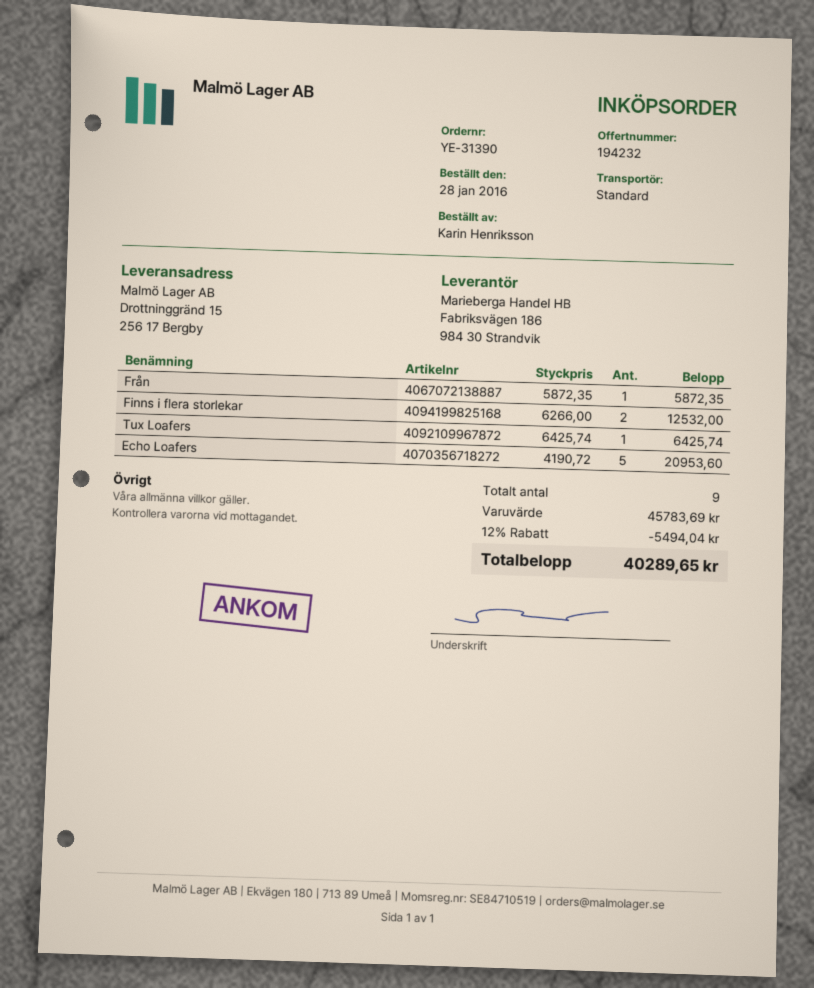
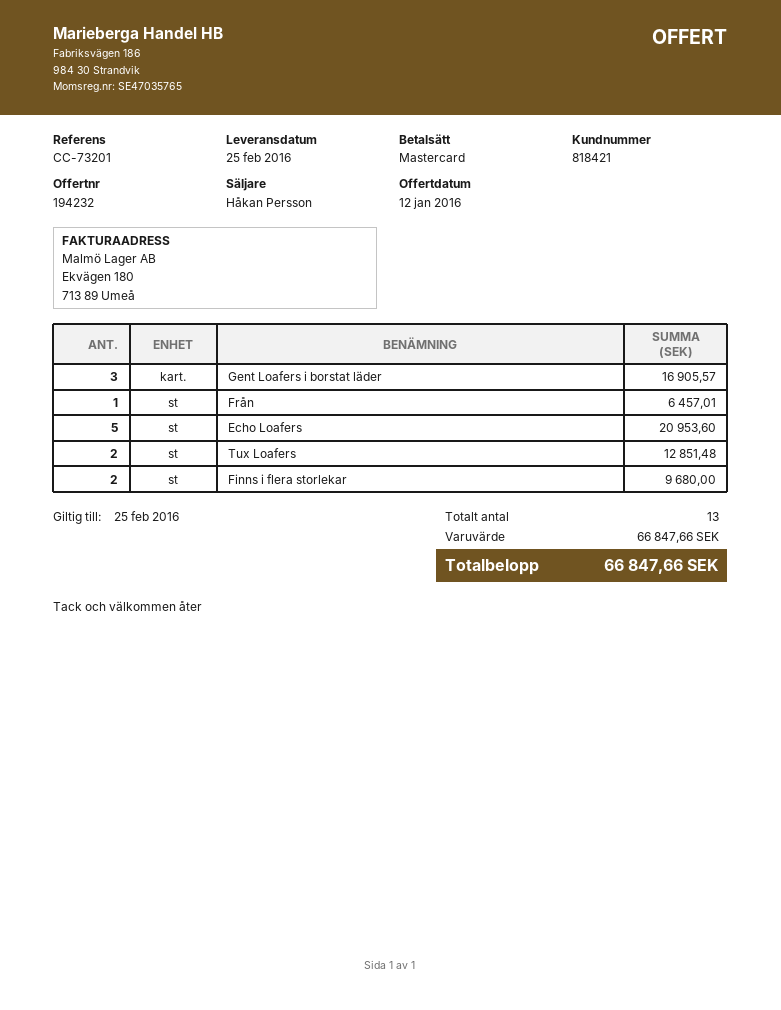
Från: 1 for 5872.35 -> 1 for 6457.01
Finns i flera storlekar: 2 for 12532.00 -> 2 for 9680.00
Tux Loafers: 1 for 6425.74 -> 2 for 12851.48
Gent Loafers i borstat läder: none -> 3 for 16905.57
total quantity: 9 -> 13
subtotal: 45783.69 -> 66847.66
discount: 12% = 5494.04 -> none
total: 40289.65 -> 66847.66

